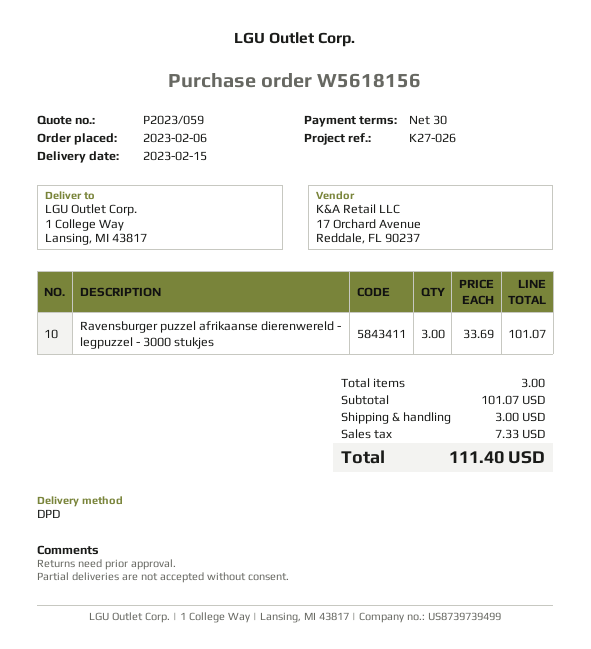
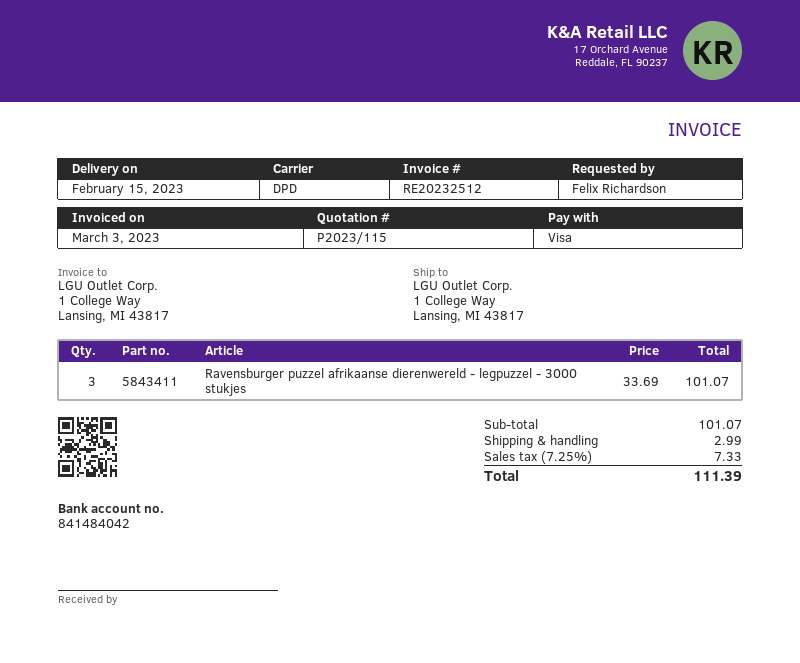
quote number: P2023/059 -> P2023/115
shipping: 3.00 -> 2.99
total: 111.40 -> 111.39

